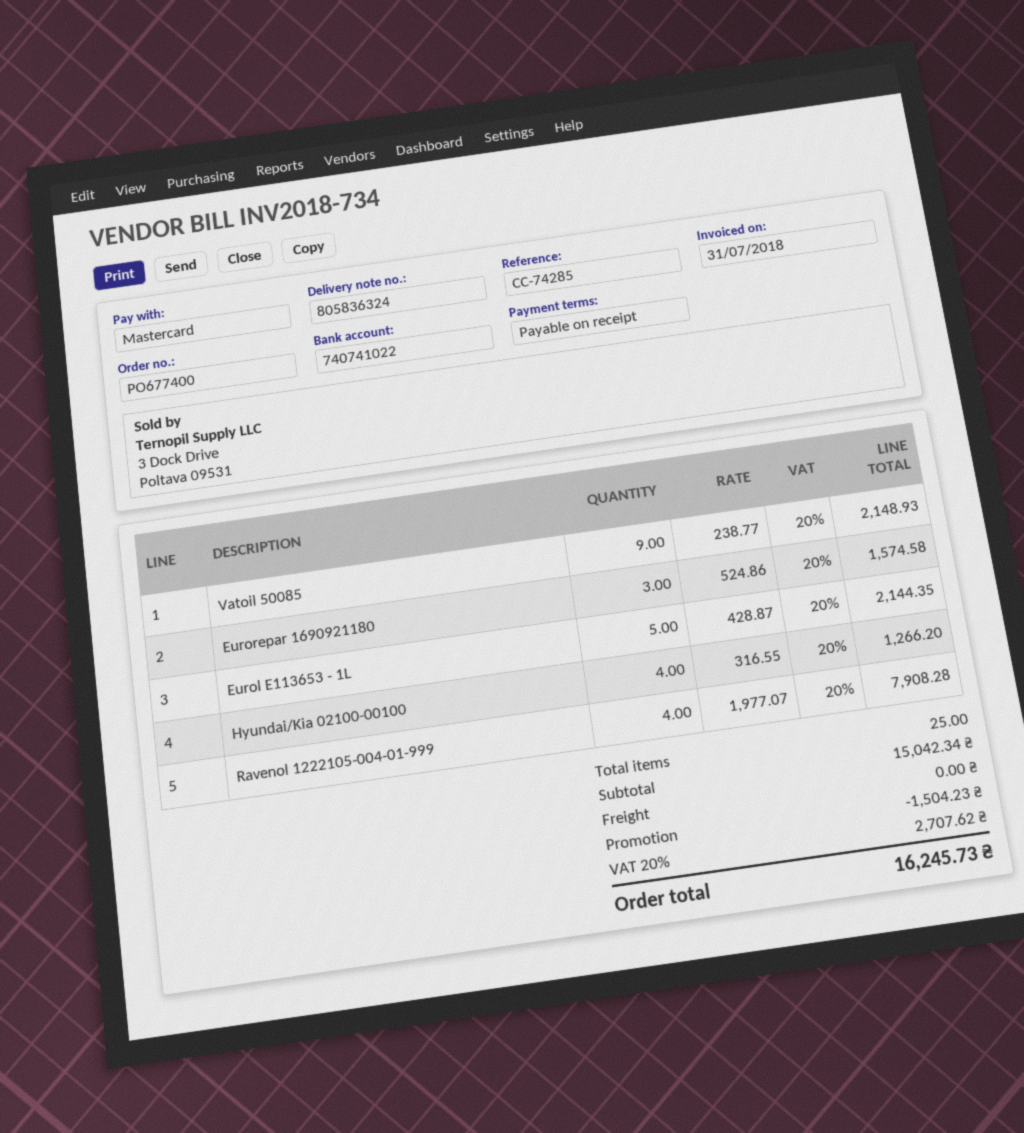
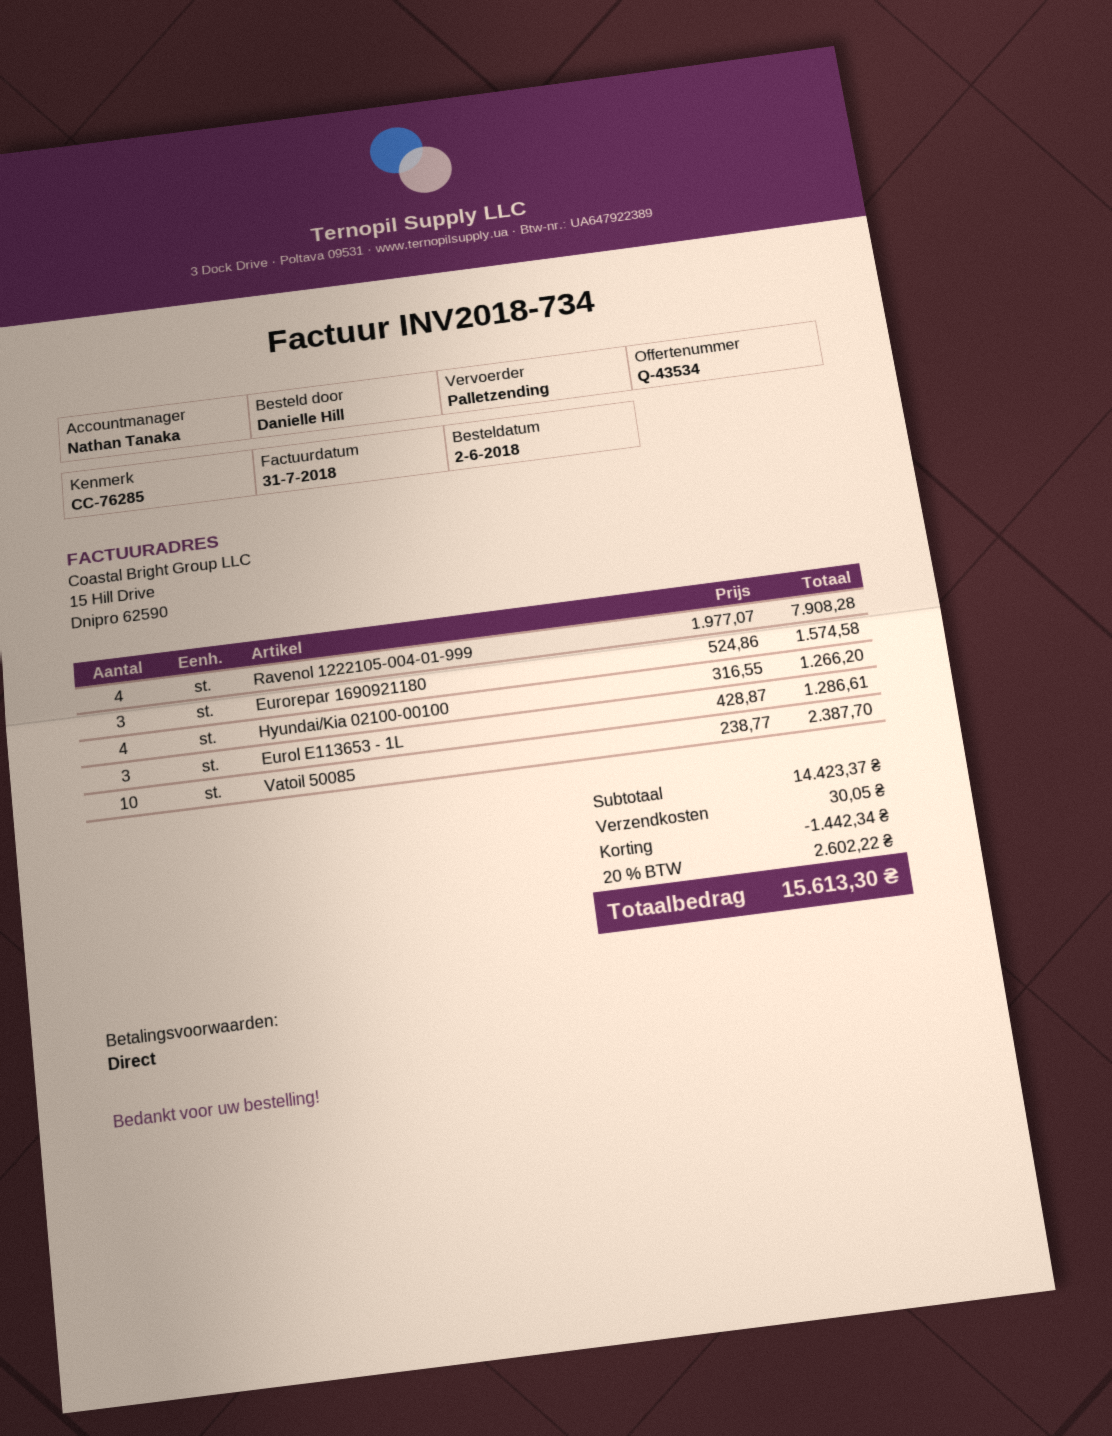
reference: CC-74285 -> CC-76285
Vatoil 50085: 9 x 238.77 = 2148.93 -> 10 x 238.77 = 2387.70
Eurol E113653 - 1L: 5 x 428.87 = 2144.35 -> 3 x 428.87 = 1286.61
subtotal: 15042.34 -> 14423.37
discount: 1504.23 -> 1442.34
shipping: 0.00 -> 30.05
tax: 20% = 2707.62 -> 20% = 2602.22
total: 16245.73 -> 15613.30

